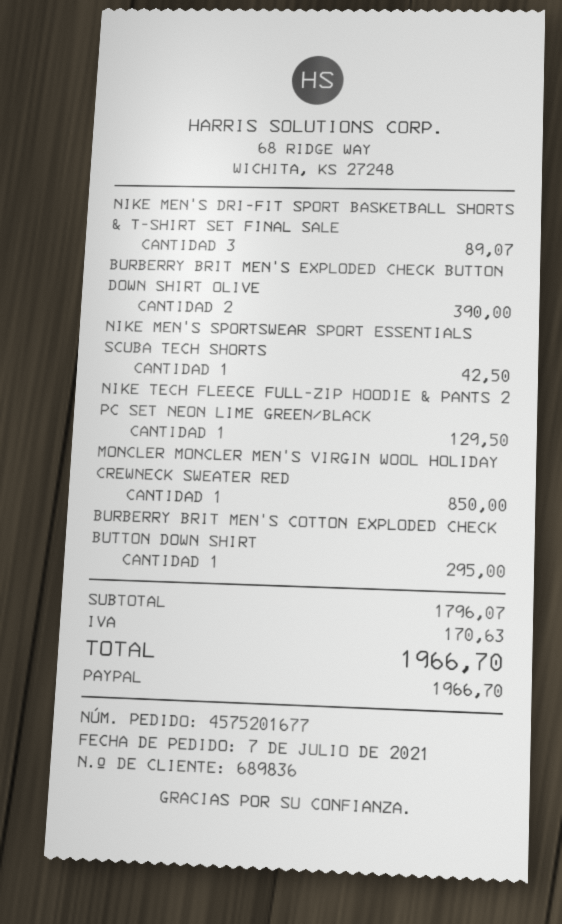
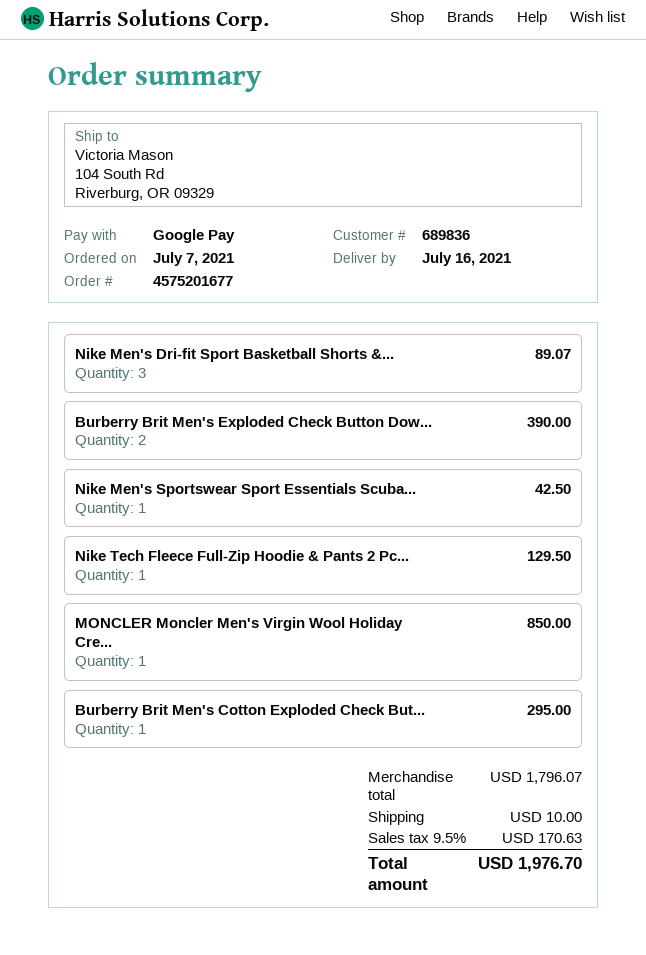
payment method: PayPal -> Google Pay
shipping: none -> 10.00
total: 1966.70 -> 1976.70

